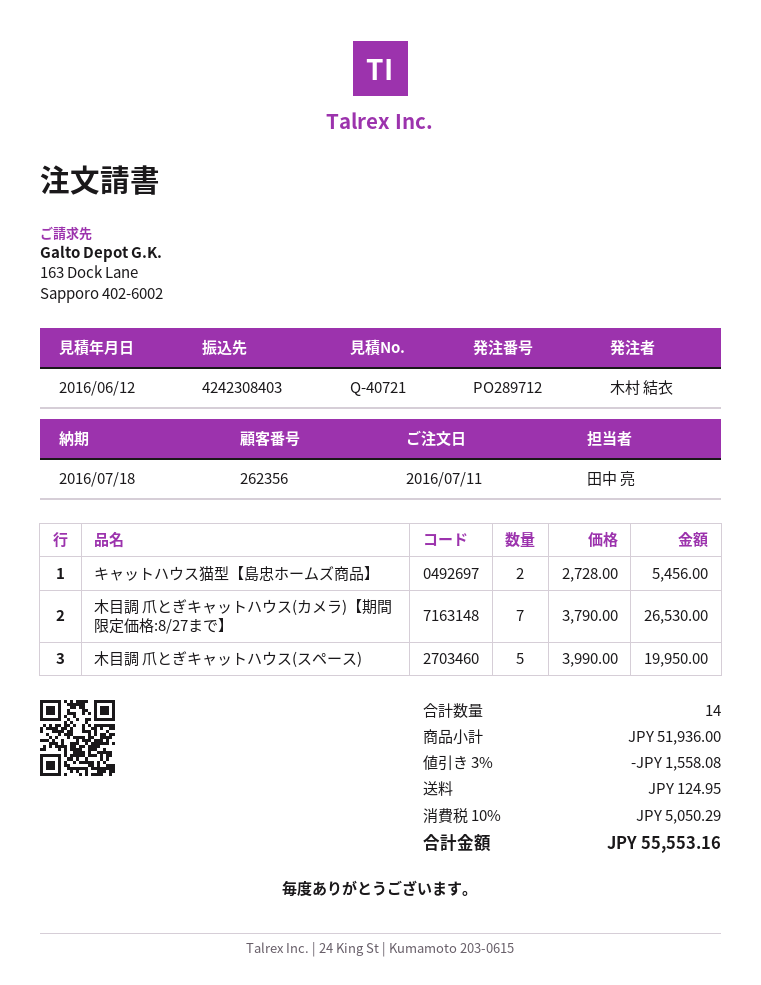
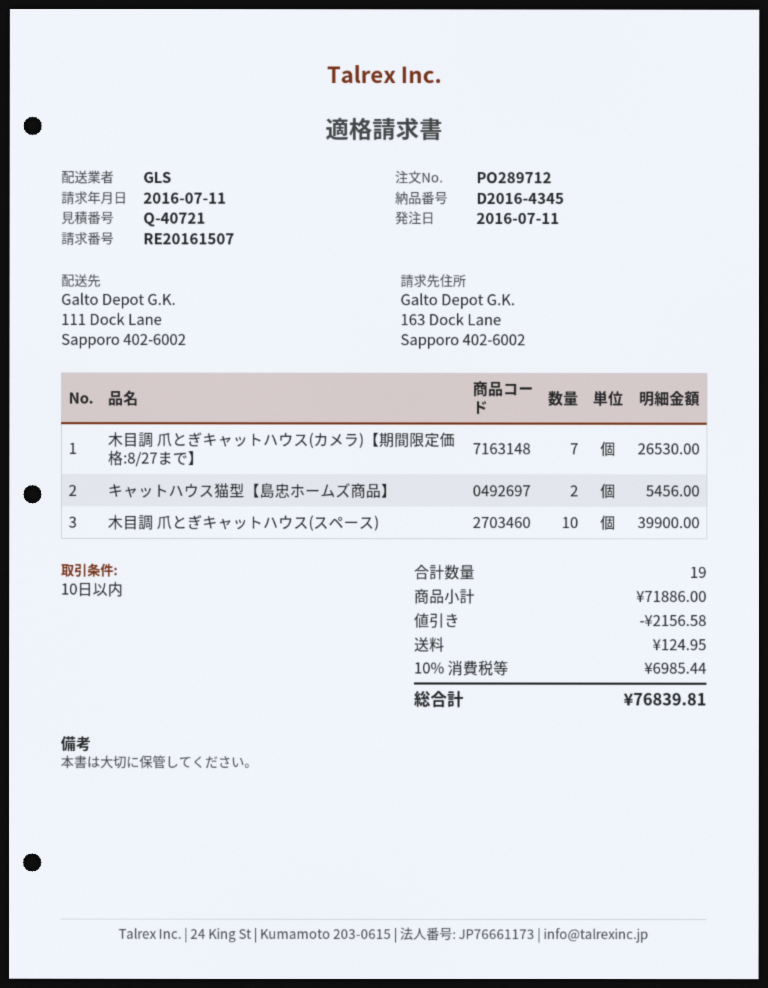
木目調 爪とぎキャットハウス(スペース): 5 for 19950.00 -> 10 for 39900.00
total quantity: 14 -> 19
subtotal: 51936.00 -> 71886.00
discount: 1558.08 -> 2156.58
tax: 10% = 5050.29 -> 10% = 6985.44
total: 55553.16 -> 76839.81

